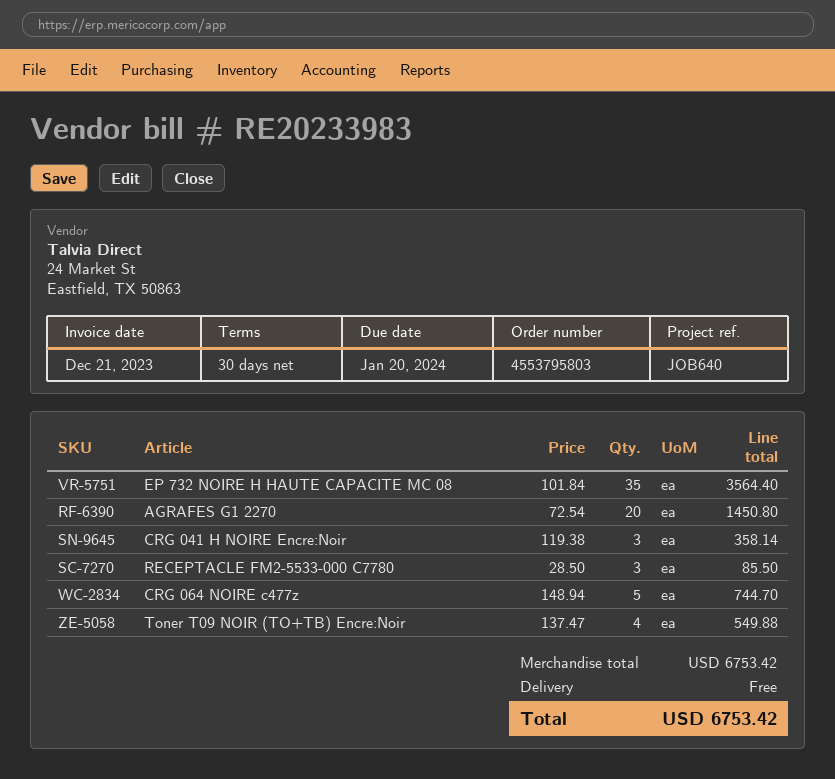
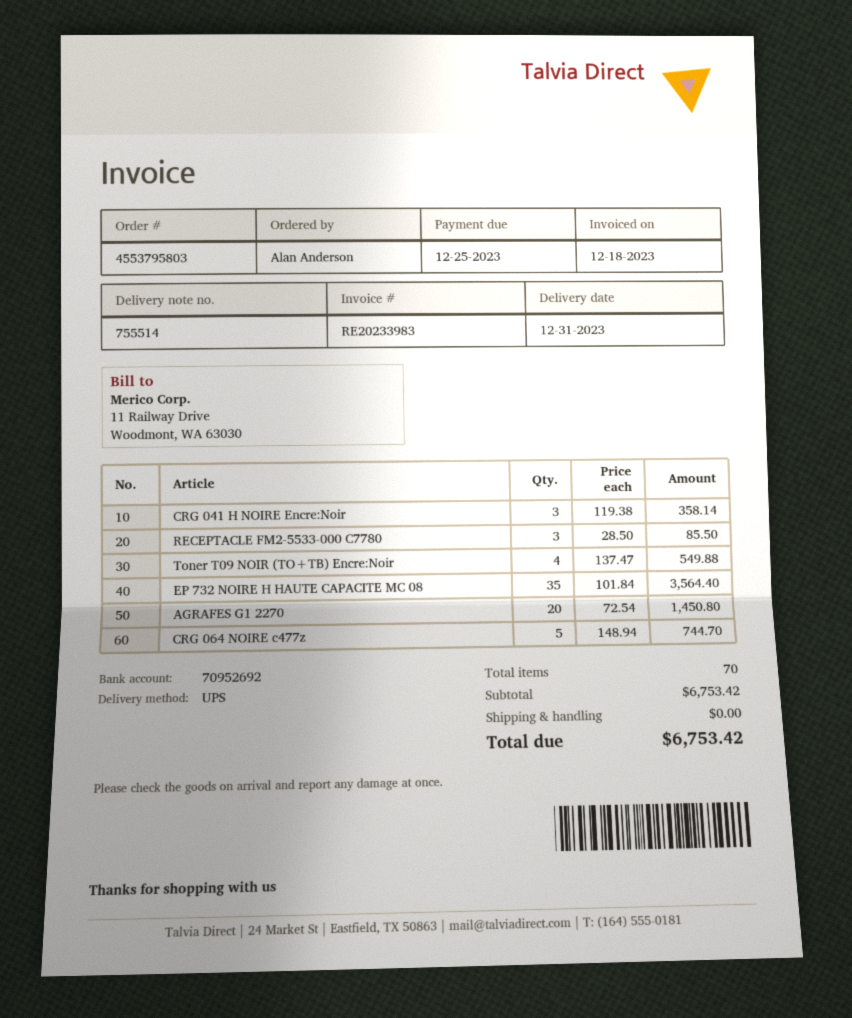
invoice date: 2023-12-21 -> 2023-12-18
due date: 2024-01-20 -> 2023-12-25

